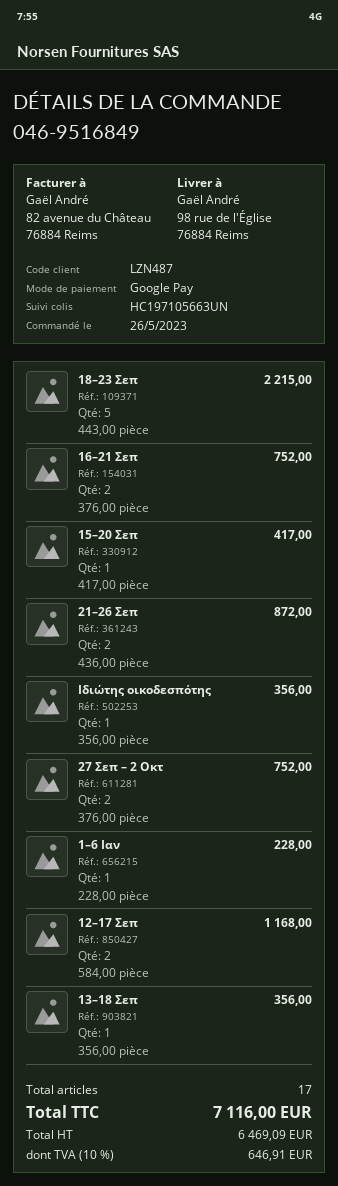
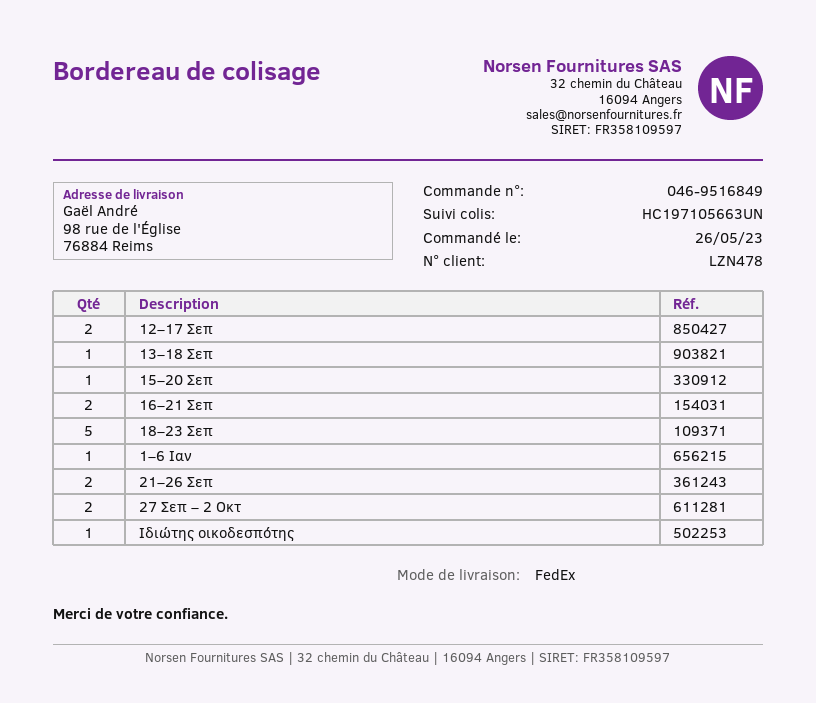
customer number: LZN487 -> LZN478

